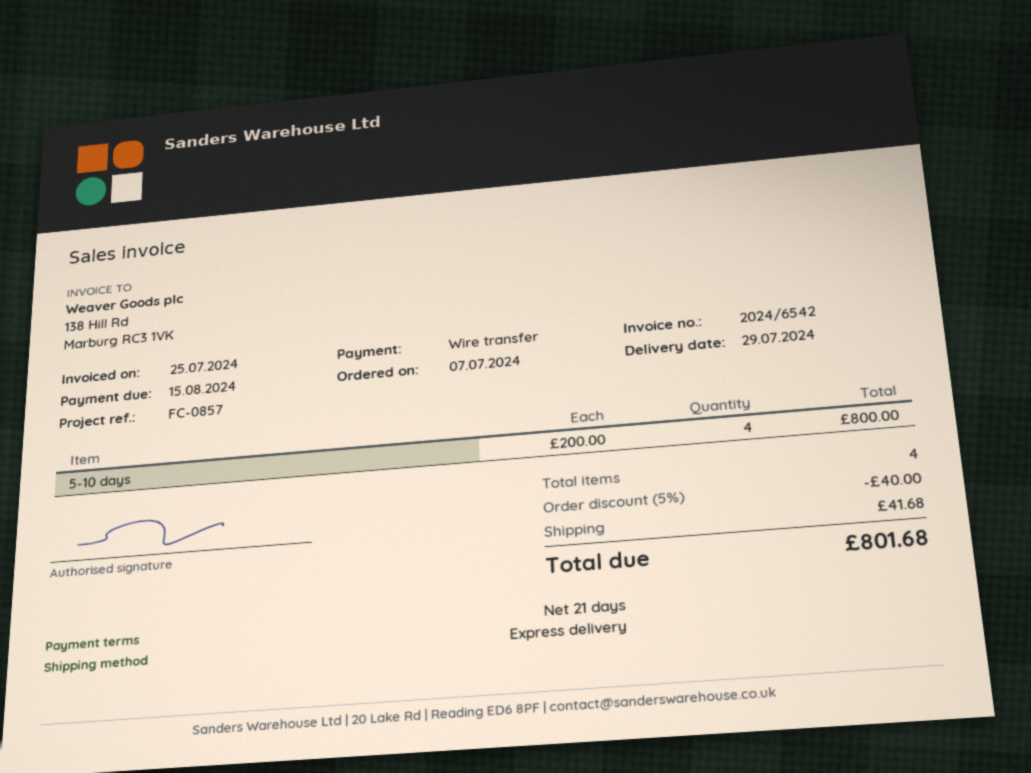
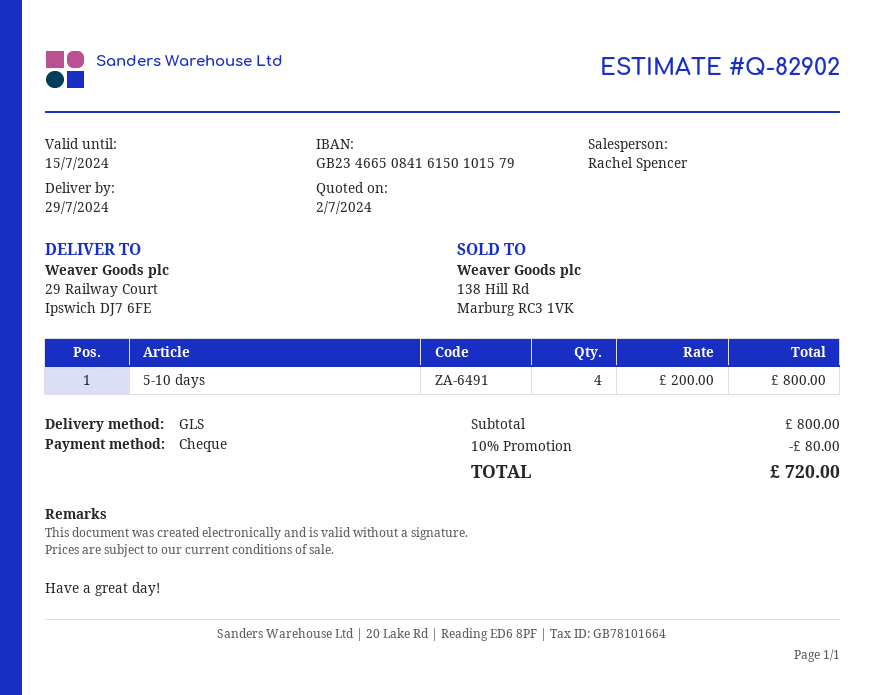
payment method: bank transfer -> cheque
shipping method: express -> GLS
discount: 5% = 40.00 -> 10% = 80.00
shipping: 41.68 -> none
total: 801.68 -> 720.00

